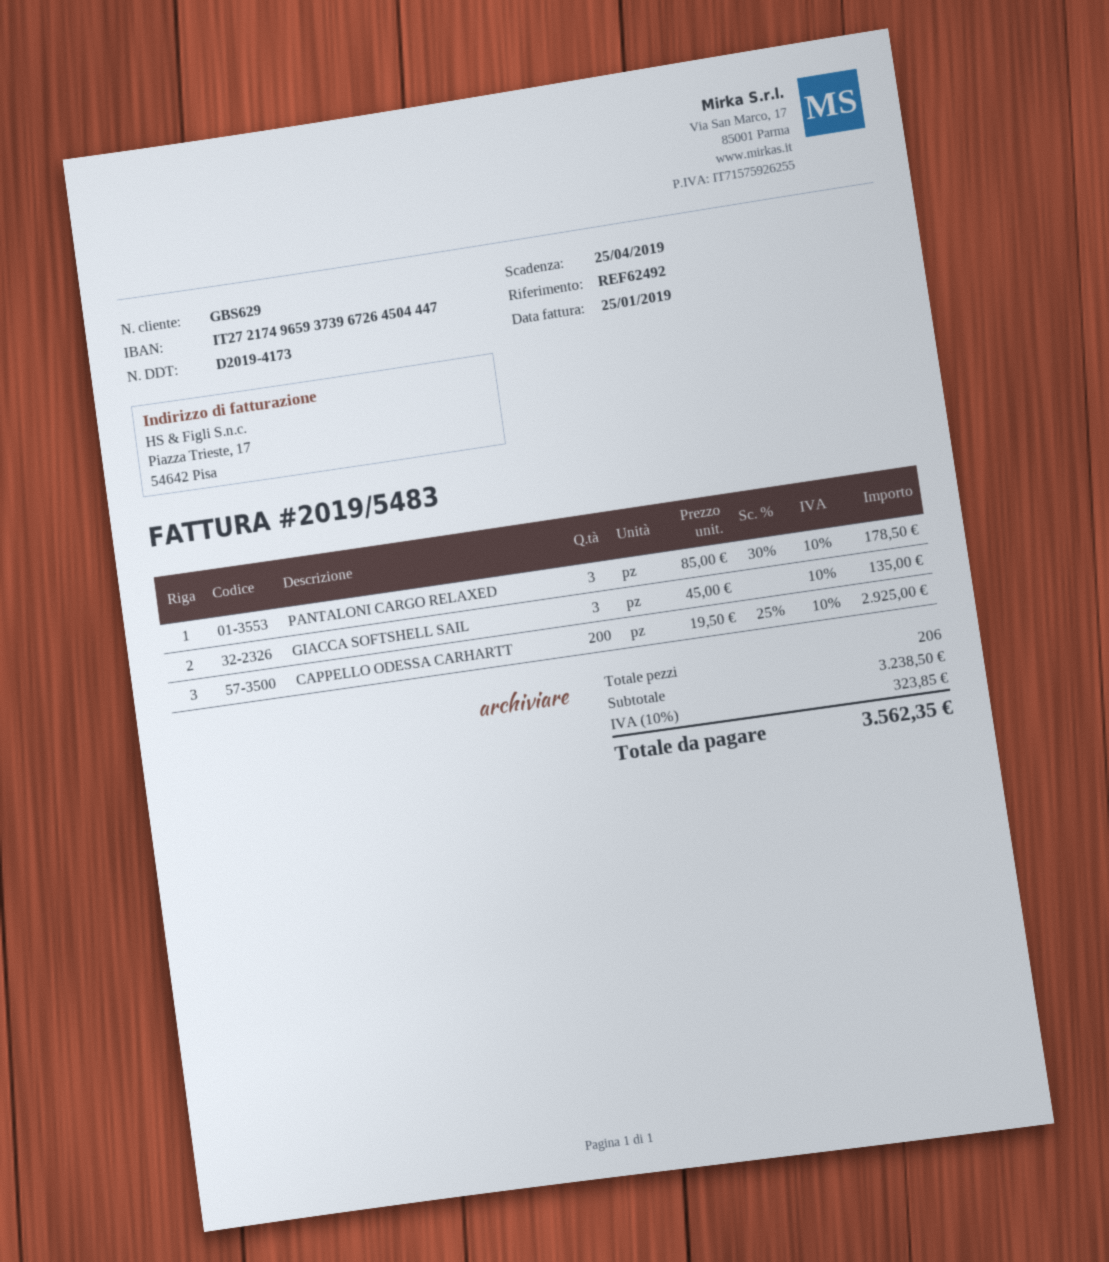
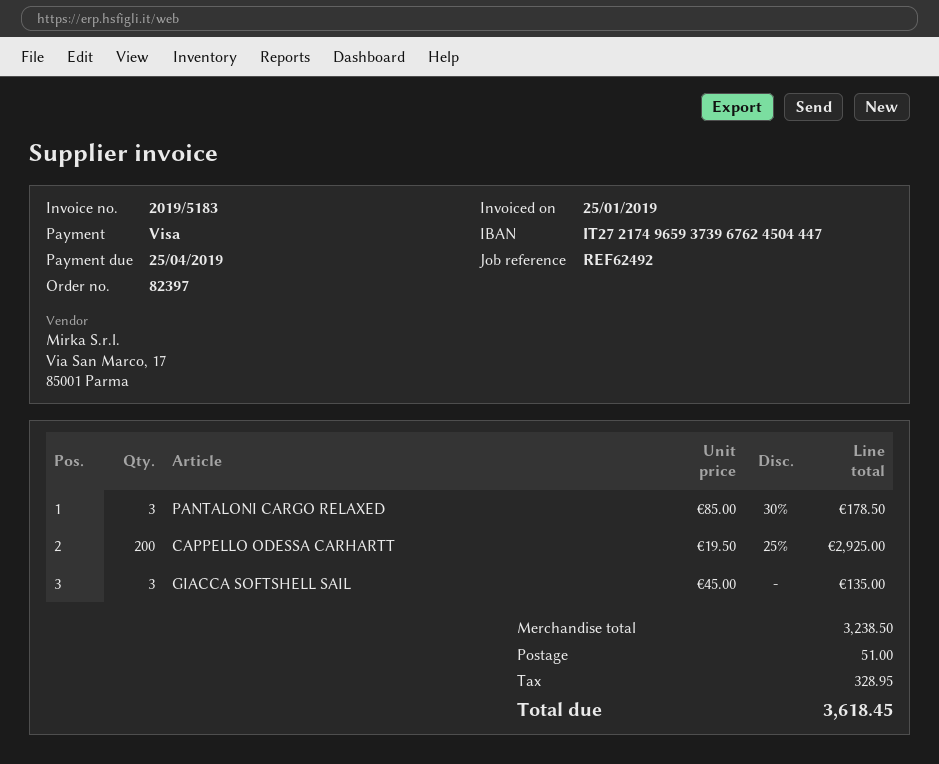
invoice number: 2019/5483 -> 2019/5183
bank account: IT2721749659373967264504447 -> IT2721749659373967624504447
shipping: none -> 51.00
tax: 323.85 -> 328.95
total: 3562.35 -> 3618.45

